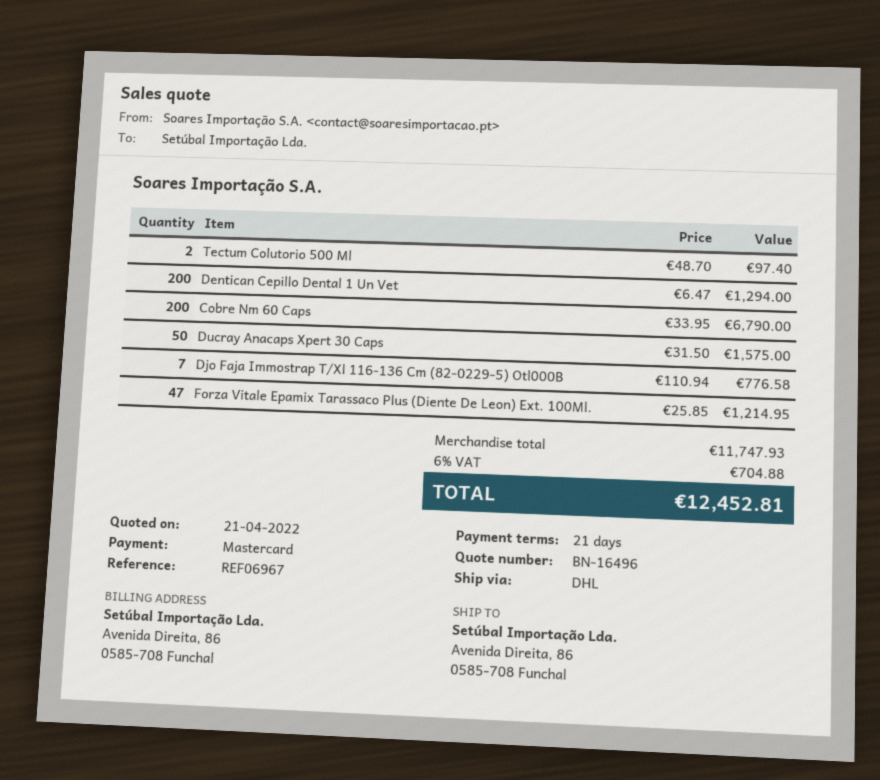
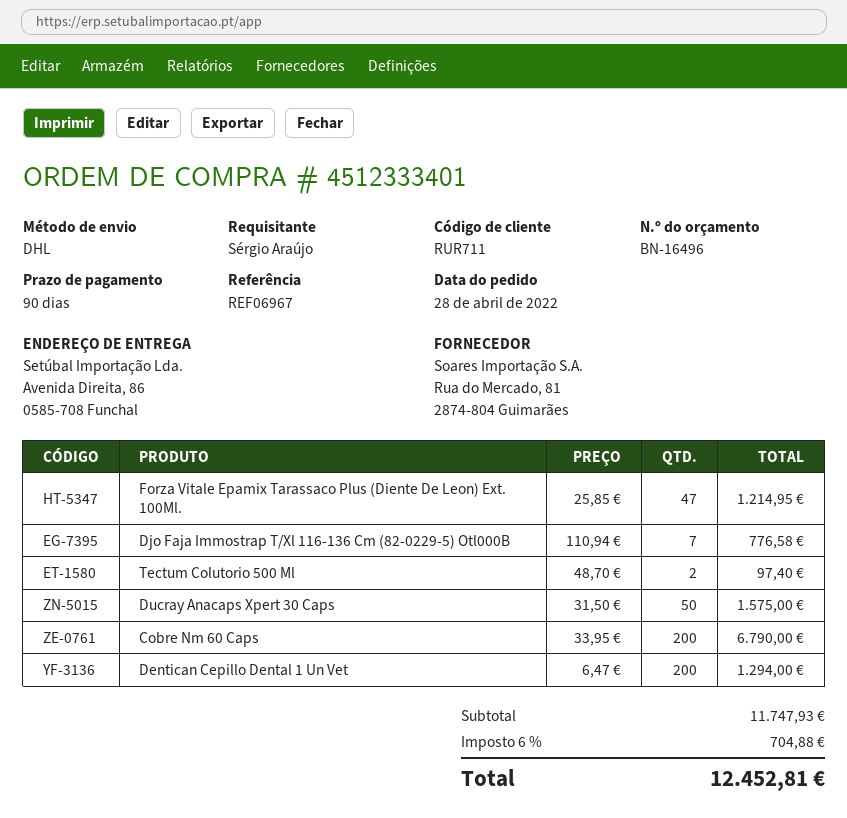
payment terms: 21 days -> 90 days

